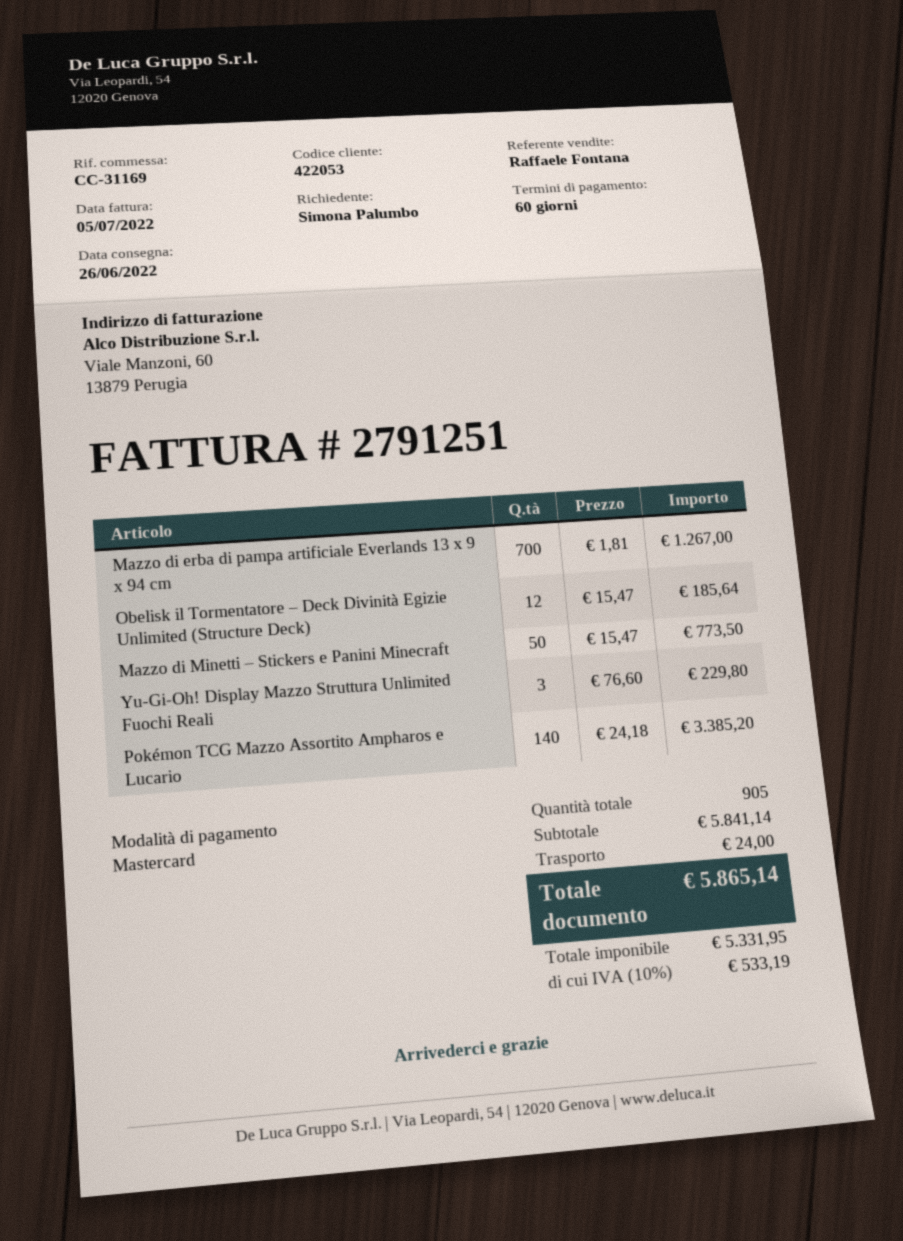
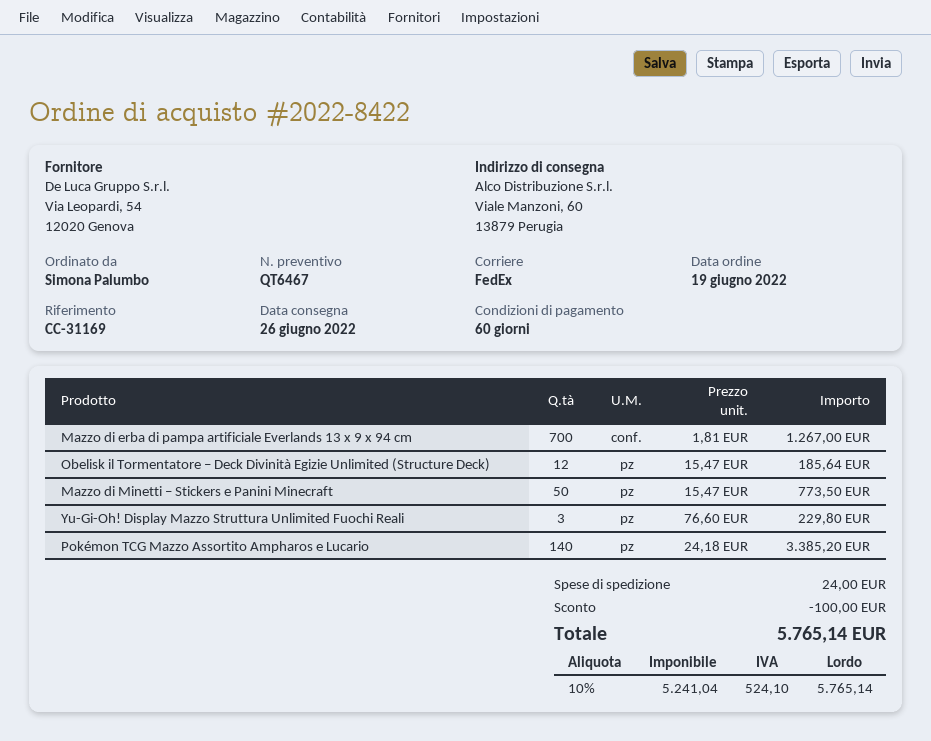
discount: none -> 100.00
net: 5331.95 -> 5241.04
tax: 10% = 533.19 -> 10% = 524.10
total: 5865.14 -> 5765.14

